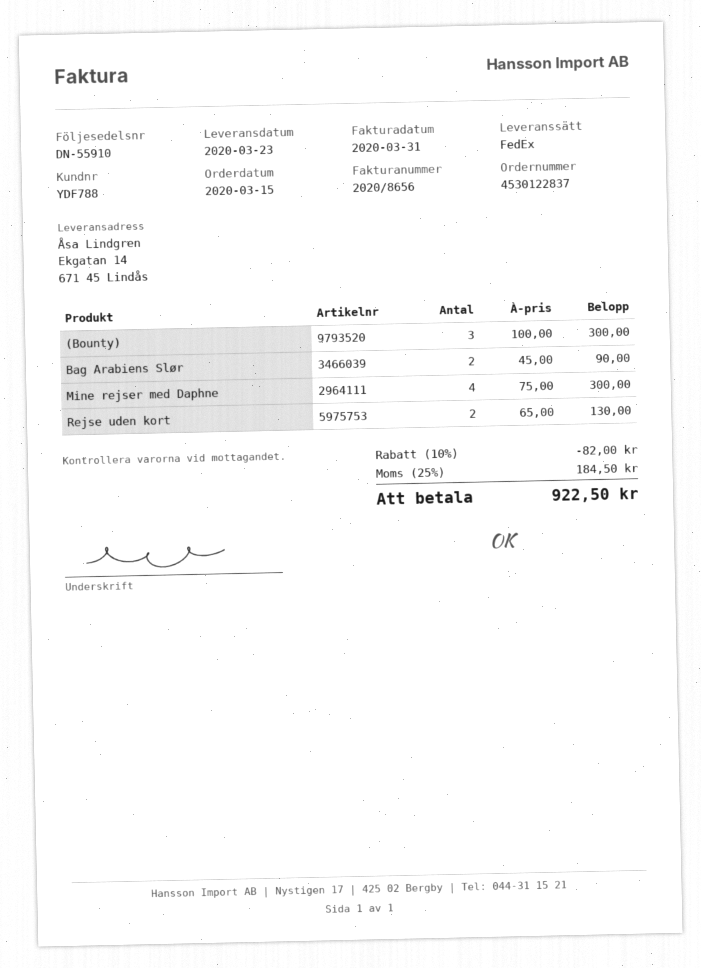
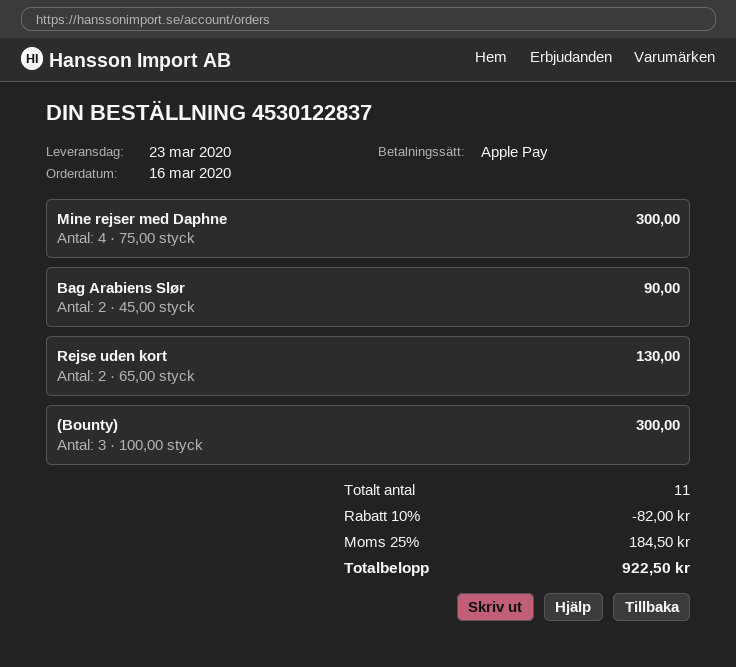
order date: 2020-03-15 -> 2020-03-16

